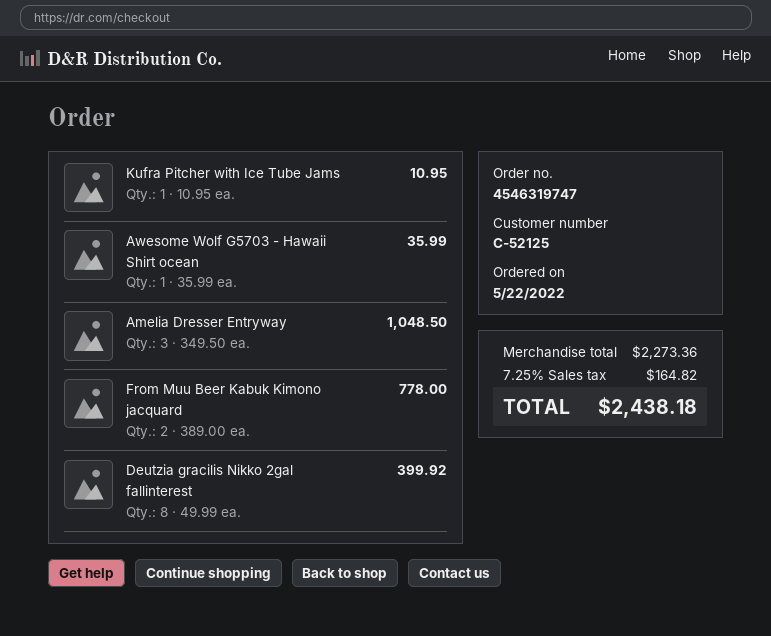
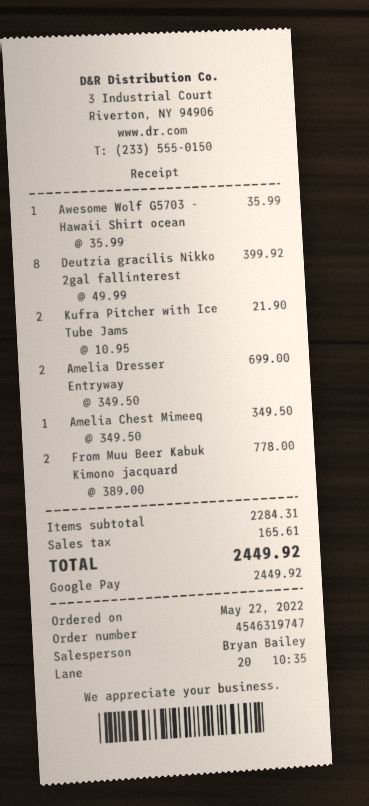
Kufra Pitcher with Ice Tube Jams: 1 x 10.95 = 10.95 -> 2 x 10.95 = 21.90
Amelia Dresser Entryway: 3 x 349.50 = 1048.50 -> 2 x 349.50 = 699.00
Amelia Chest Mimeeq: none -> 1 x 349.50 = 349.50
subtotal: 2273.36 -> 2284.31
tax: 164.82 -> 165.61
total: 2438.18 -> 2449.92

